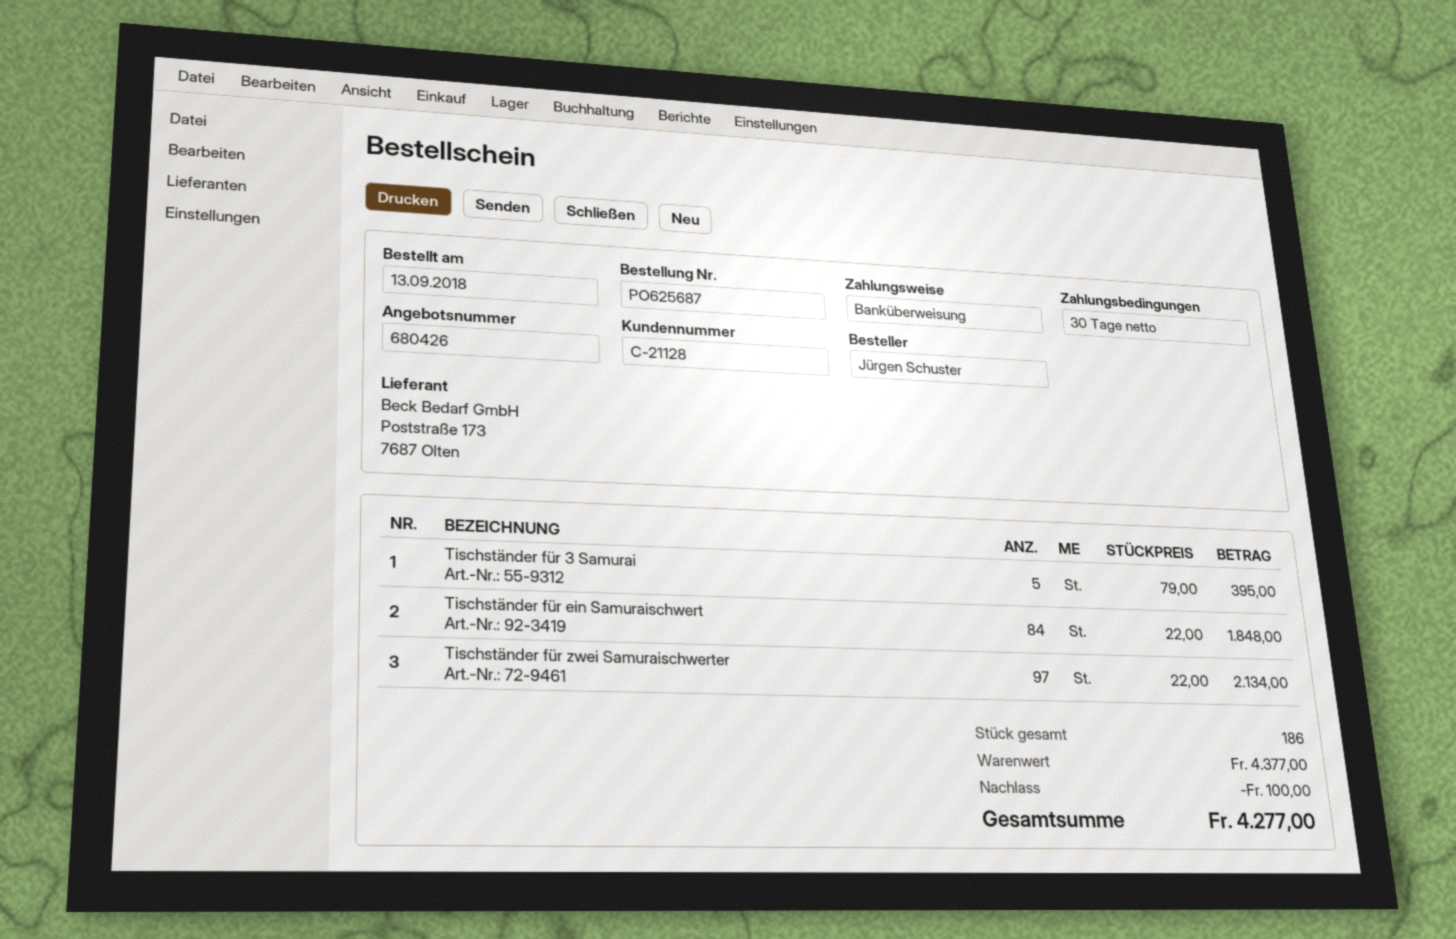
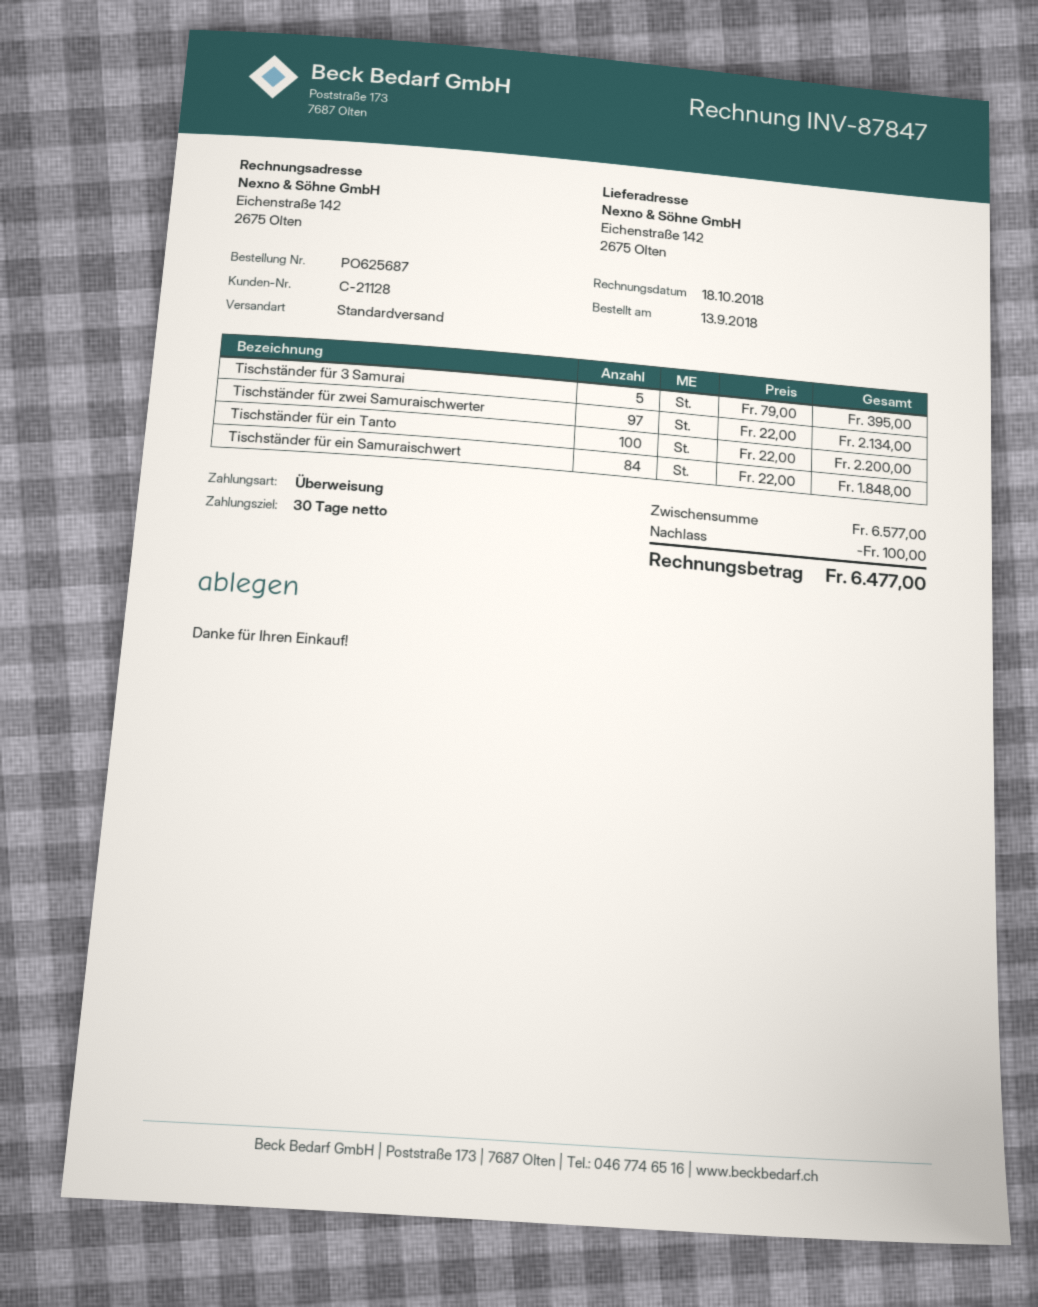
Tischständer für ein Tanto: none -> 100 x 22.00 = 2200.00
subtotal: 4377.00 -> 6577.00
total: 4277.00 -> 6477.00

